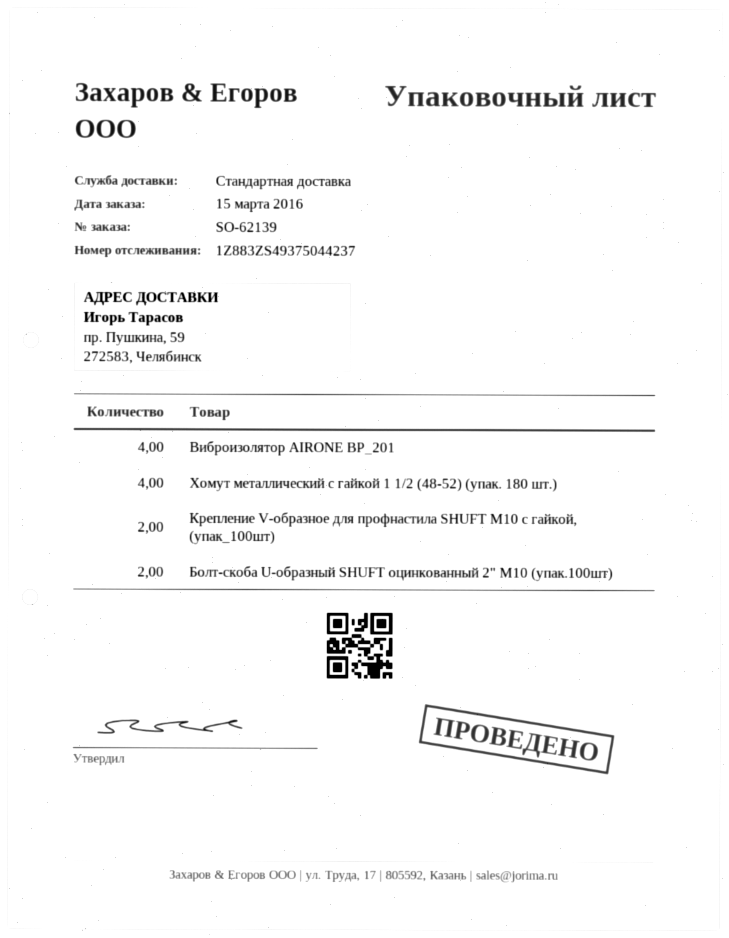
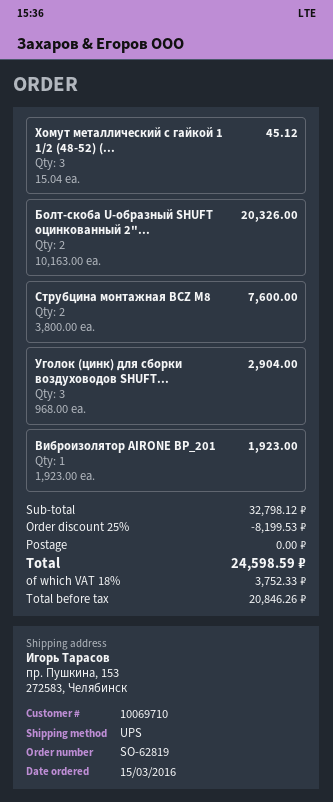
order number: SO-62139 -> SO-62819
shipping method: standard -> UPS
ship to: пр. Пушкина, 59, 272583, Челябинск -> пр. Пушкина, 153, 272583, Челябинск
Виброизолятор AIRONE ВР_201: 4 -> 1
Хомут металлический с гайкой 1 1/2 (48-52) (упак. 180 шт.): 4 -> 3
Крепление V-образное для профнастила SHUFT M10 с гайкой, (упак_100шт): 2 -> none
Струбцина монтажная BCZ М8: none -> 2
Уголок (цинк) для сборки воздуховодов SHUFT...: none -> 3

